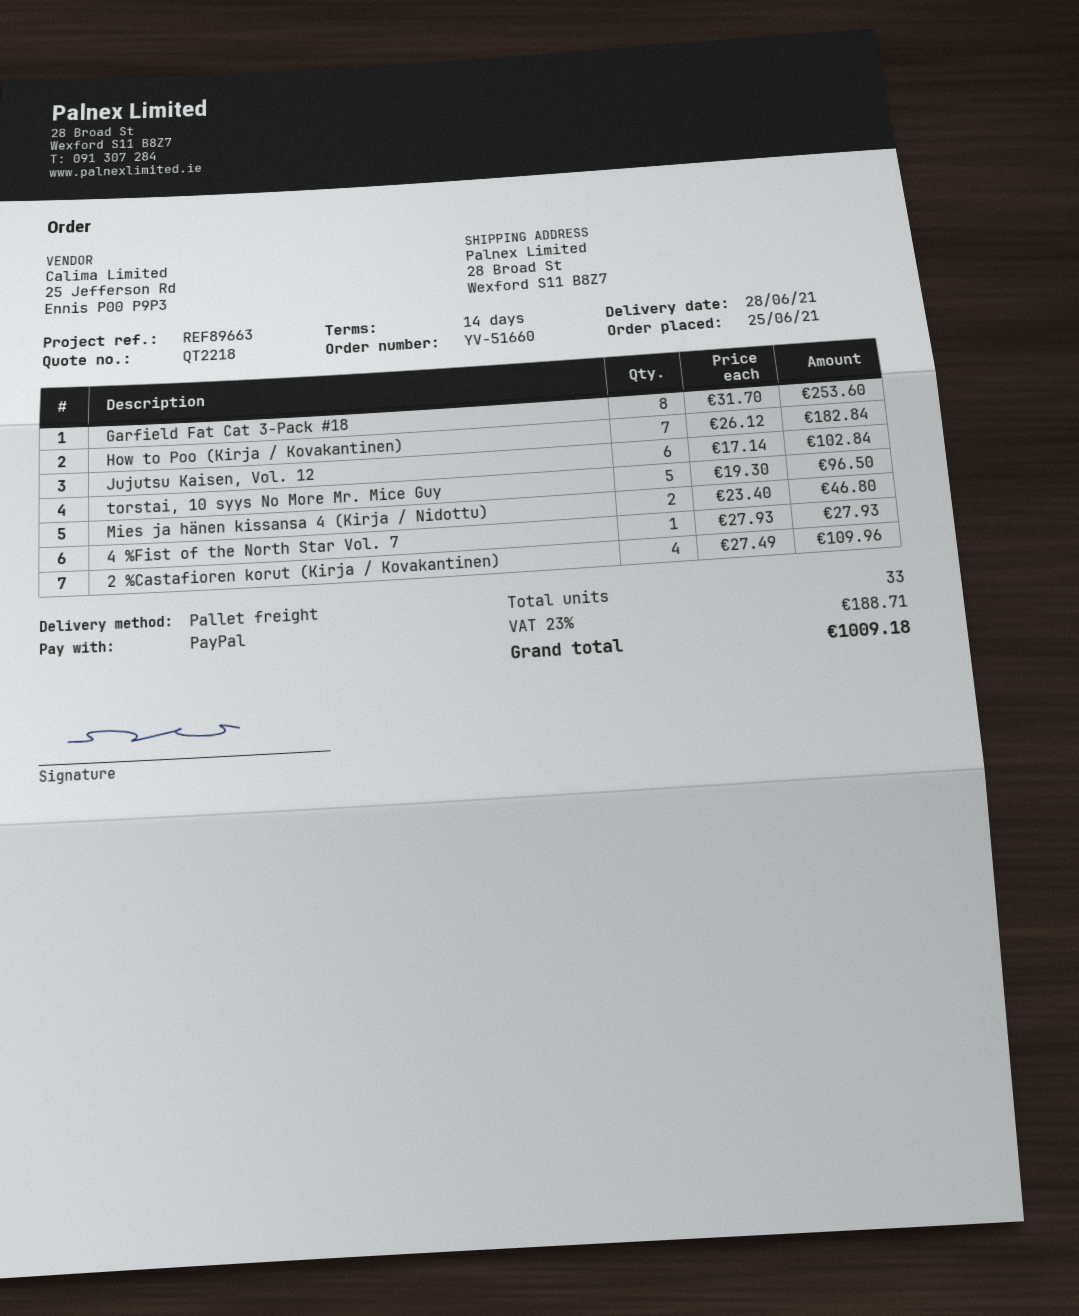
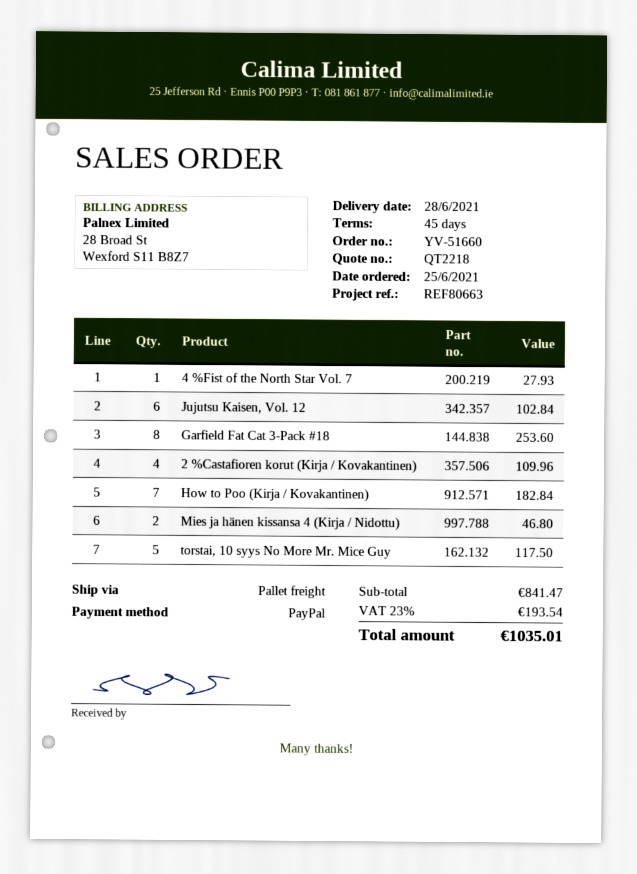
payment terms: 14 days -> 45 days
reference: REF89663 -> REF80663
torstai, 10 syys No More Mr. Mice Guy: 5 for 96.50 -> 5 for 117.50
tax: 23% = 188.71 -> 23% = 193.54
total: 1009.18 -> 1035.01

